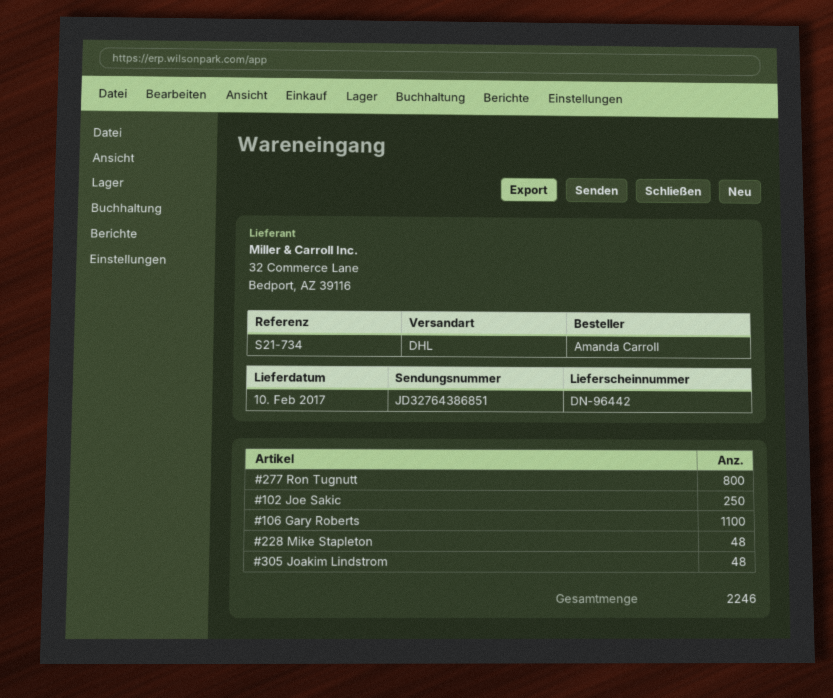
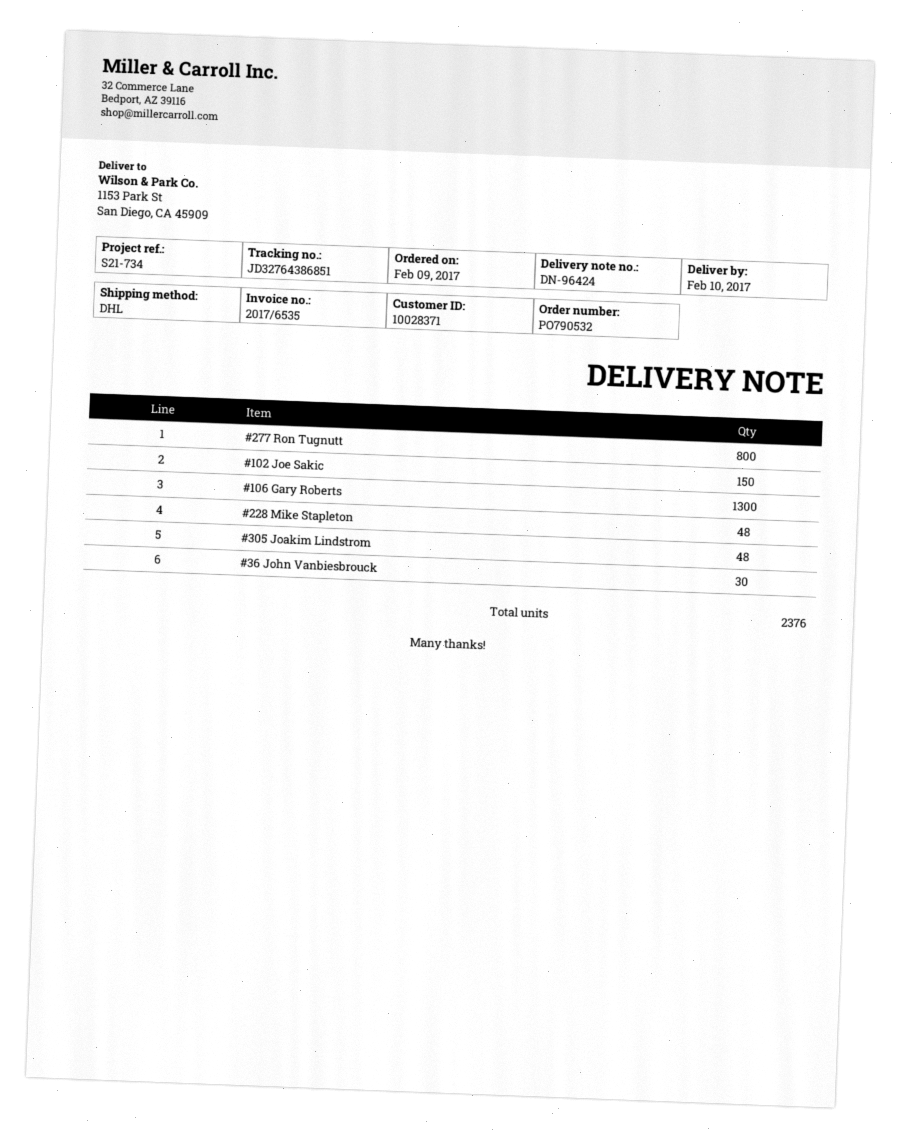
delivery note number: DN-96442 -> DN-96424
#102 Joe Sakic: 250 -> 150
#106 Gary Roberts: 1100 -> 1300
#36 John Vanbiesbrouck: none -> 30
total quantity: 2246 -> 2376

